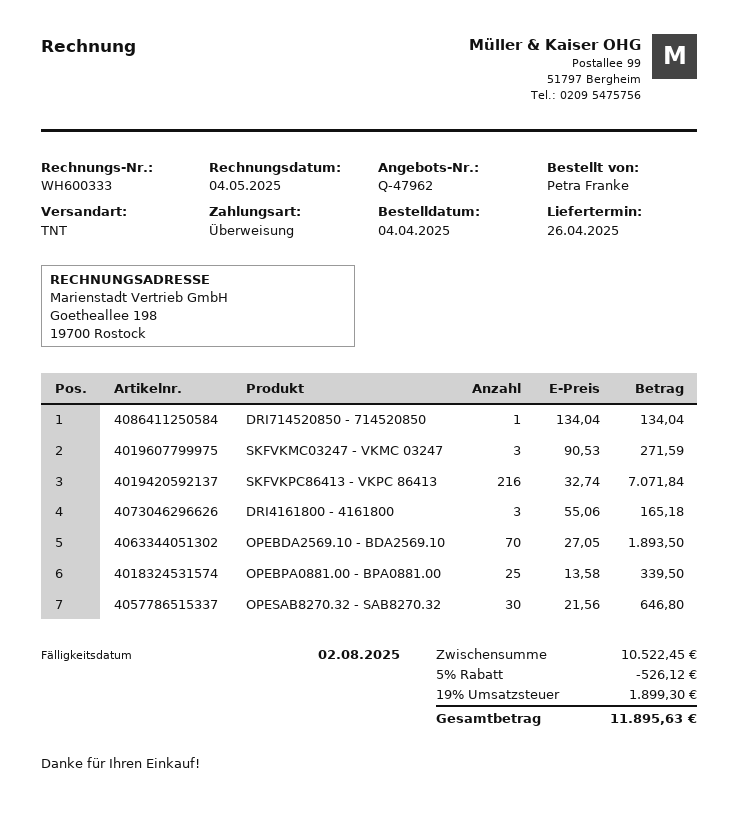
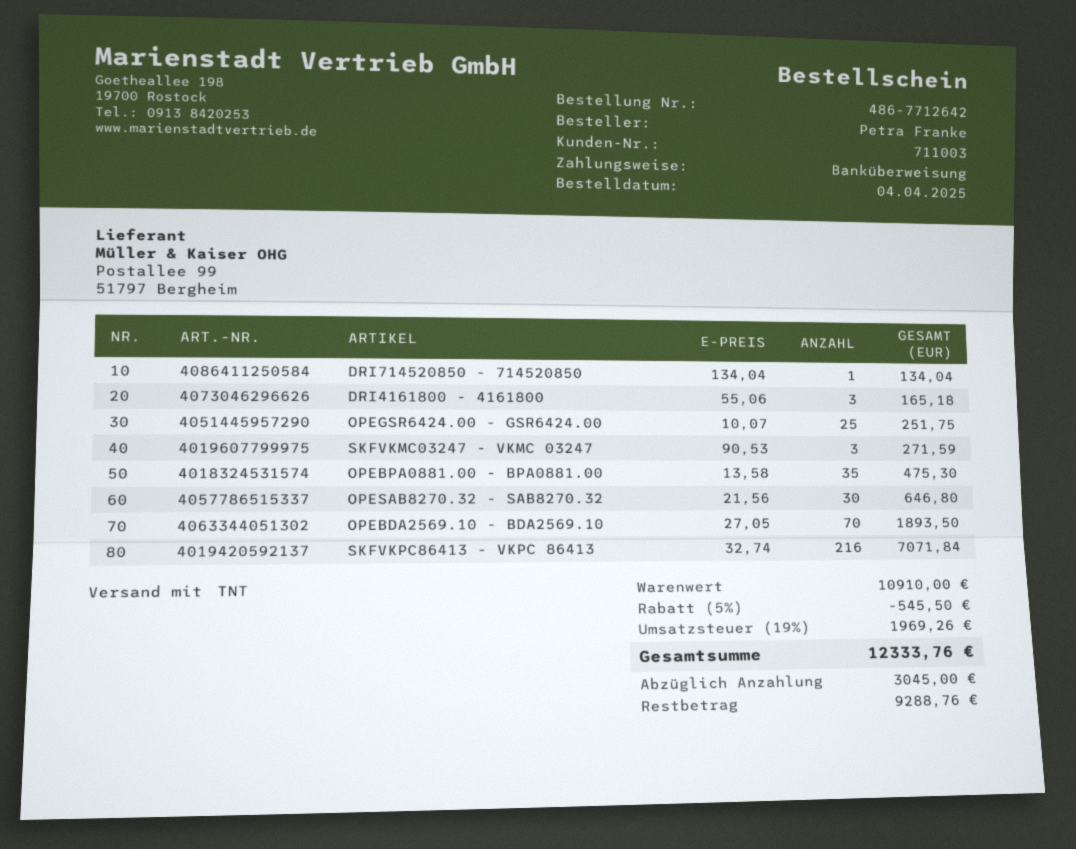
OPEBPA0881.00 - BPA0881.00: 25 x 13.58 = 339.50 -> 35 x 13.58 = 475.30
OPEGSR6424.00 - GSR6424.00: none -> 25 x 10.07 = 251.75
subtotal: 10522.45 -> 10910.00
discount: 5% = 526.12 -> 5% = 545.50
tax: 19% = 1899.30 -> 19% = 1969.26
total: 11895.63 -> 12333.76

